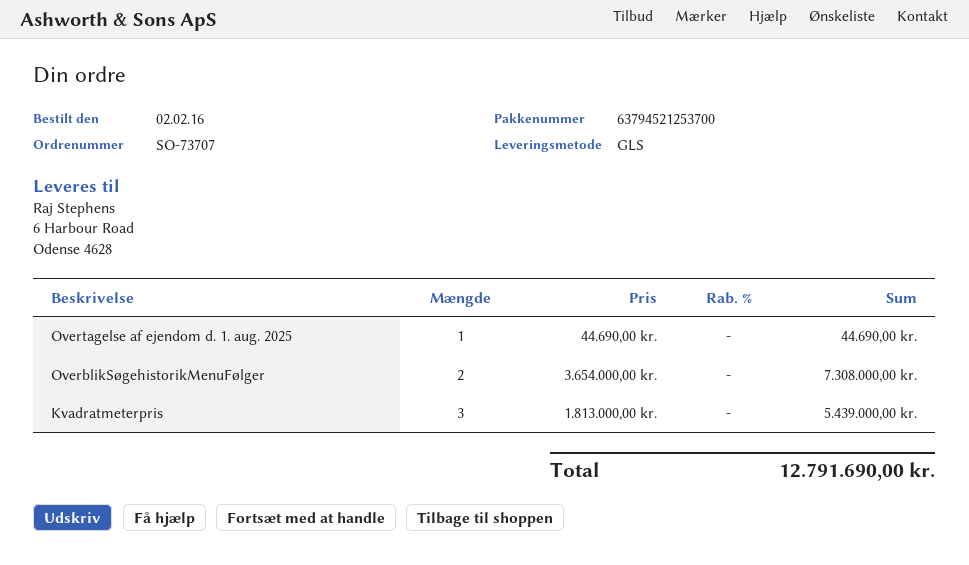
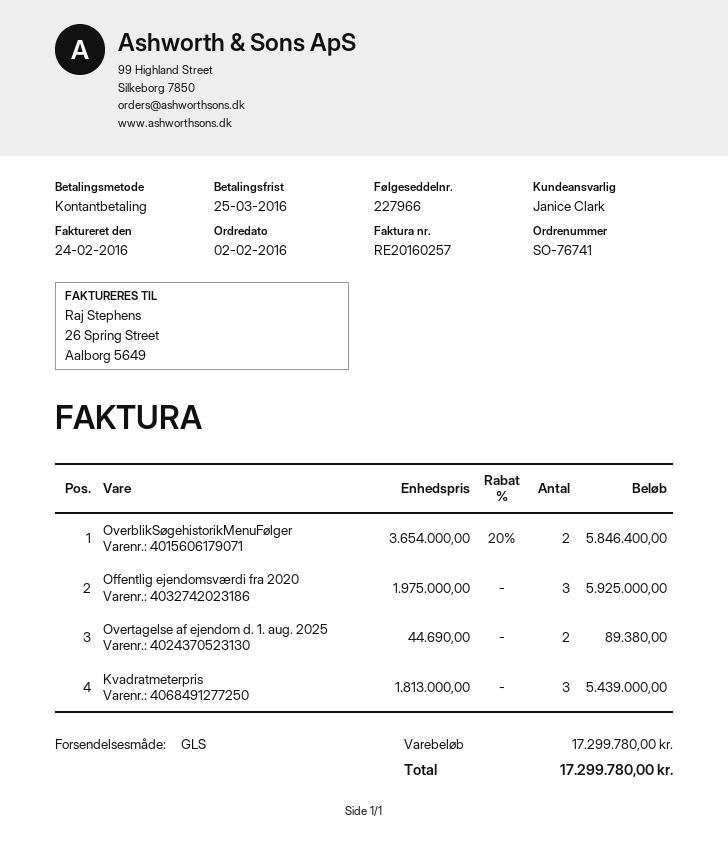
order number: SO-73707 -> SO-76741
Overtagelse af ejendom d. 1. aug. 2025: 1 x 44690.00 = 44690.00 -> 2 x 44690.00 = 89380.00
OverblikSøgehistorikMenuFølger: 2 x 3654000.00 = 7308000.00 -> 2 x 3654000.00 - 20% = 5846400.00
Offentlig ejendomsværdi fra 2020: none -> 3 x 1975000.00 = 5925000.00
total: 12791690.00 -> 17299780.00

